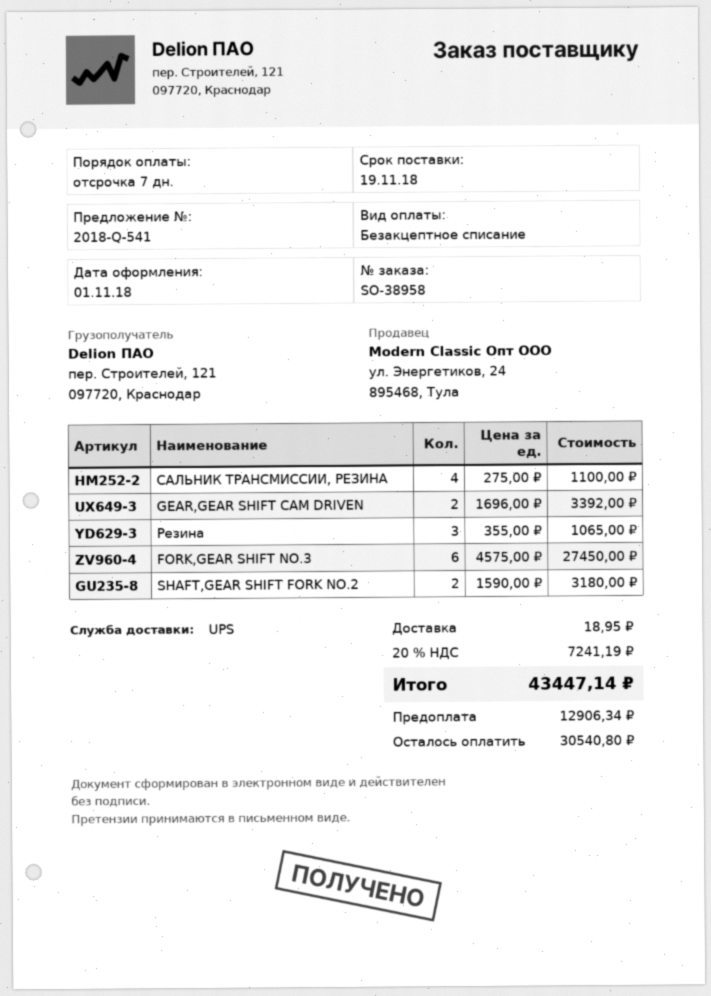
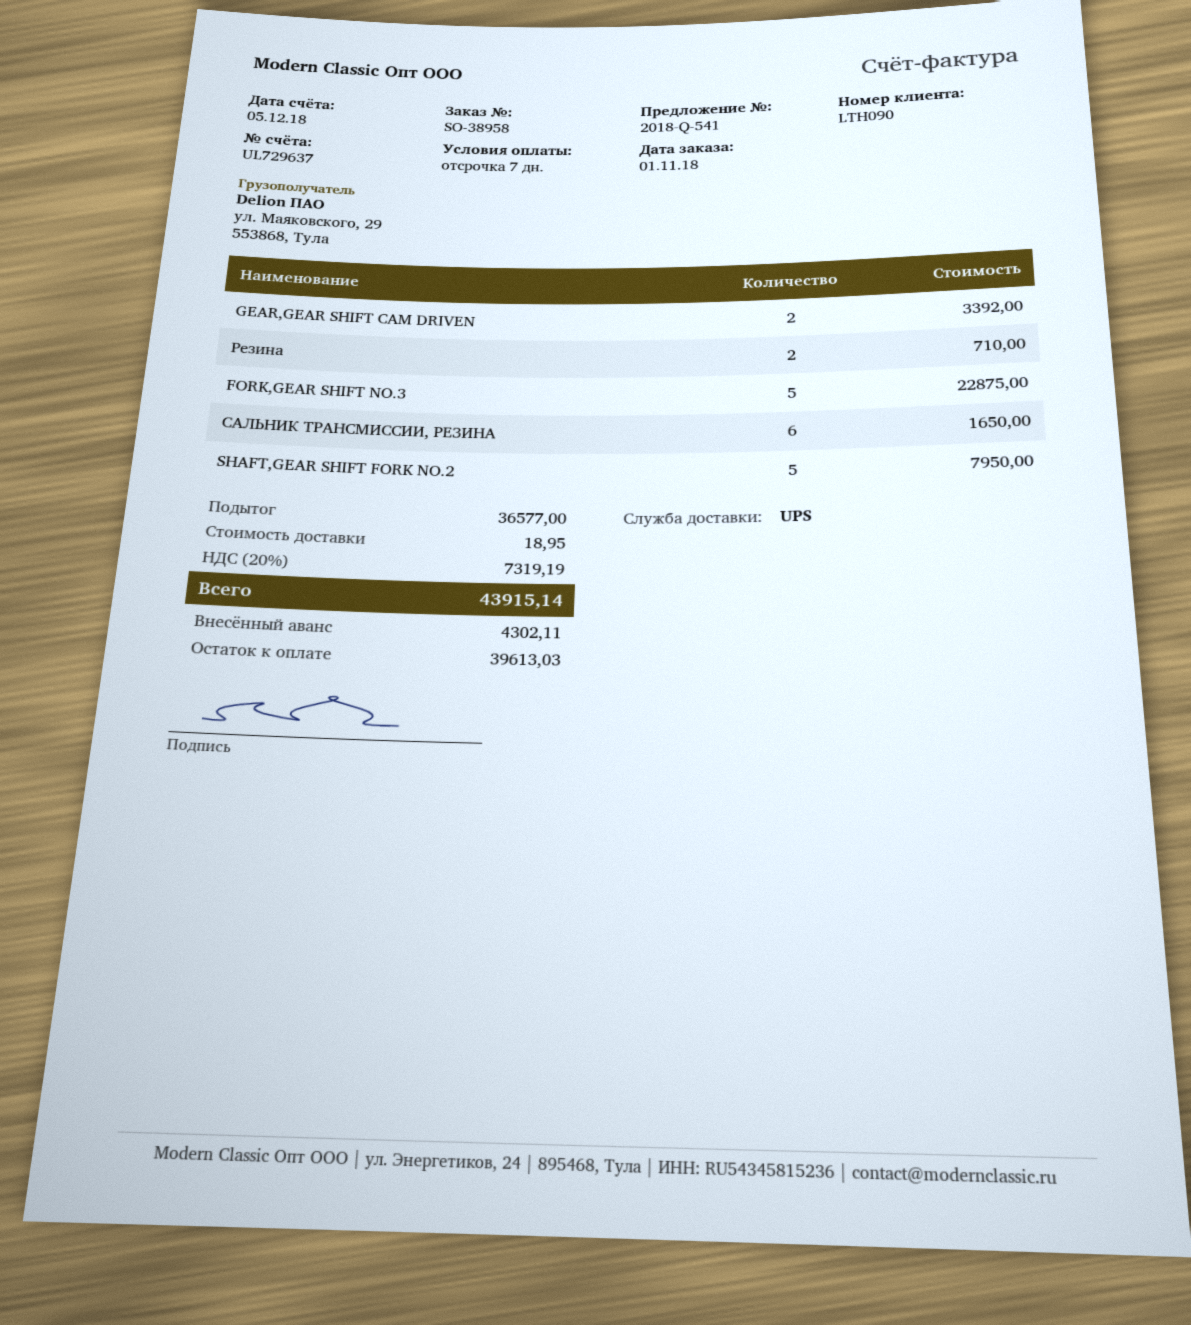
ship to: пер. Строителей, 121, 097720, Краснодар -> ул. Маяковского, 29, 553868, Тула
САЛЬНИК ТРАНСМИССИИ, РЕЗИНА: 4 for 1100.00 -> 6 for 1650.00
Резина: 3 for 1065.00 -> 2 for 710.00
FORK,GEAR SHIFT NO.3: 6 for 27450.00 -> 5 for 22875.00
SHAFT,GEAR SHIFT FORK NO.2: 2 for 3180.00 -> 5 for 7950.00
tax: 20% = 7241.19 -> 20% = 7319.19
total: 43447.14 -> 43915.14
deposit: 12906.34 -> 4302.11
balance: 30540.80 -> 39613.03

